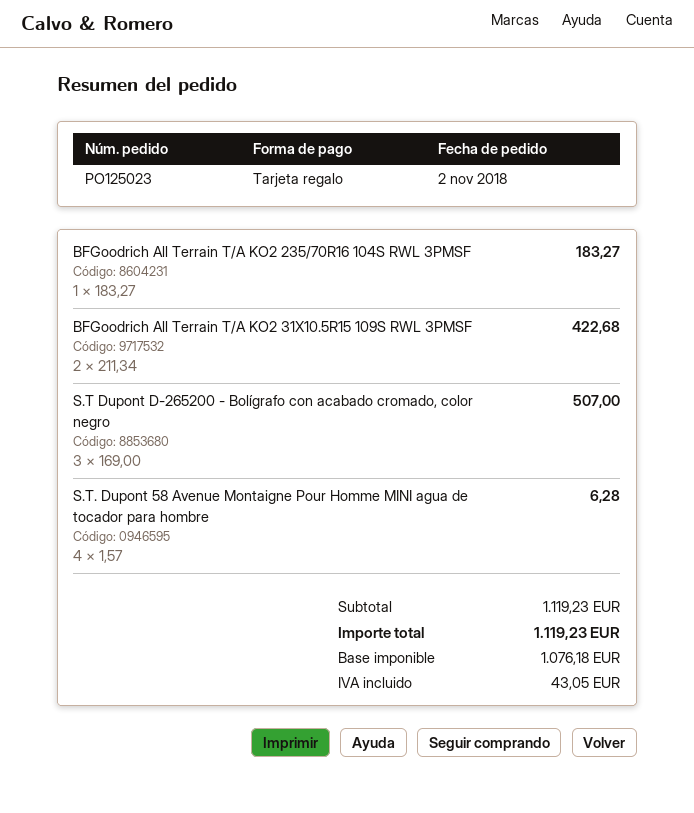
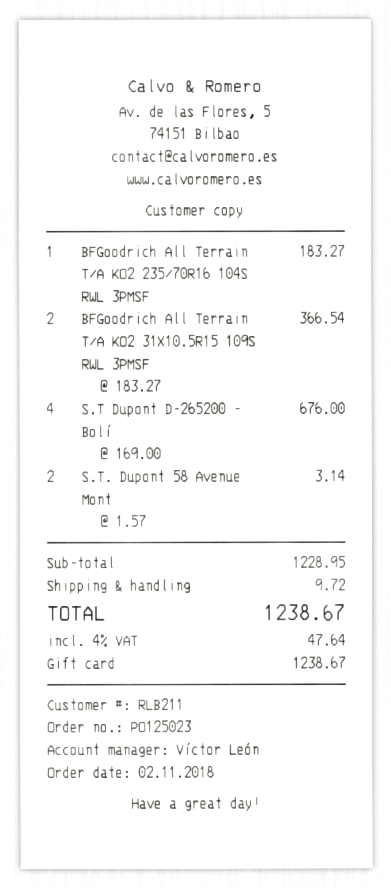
BFGoodrich All Terrain T/A KO2 31X10.5R15 109S RWL 3PMSF: 2 x 211.34 = 422.68 -> 2 x 183.27 = 366.54
S.T Dupont D-265200 - Bolígrafo con acabado cromado, color negro: 3 x 169.00 = 507.00 -> 4 x 169.00 = 676.00
S.T. Dupont 58 Avenue Montaigne Pour Homme MINI agua de tocador para hombre: 4 x 1.57 = 6.28 -> 2 x 1.57 = 3.14
subtotal: 1119.23 -> 1228.95
shipping: none -> 9.72
tax: 43.05 -> 47.64
total: 1119.23 -> 1238.67

